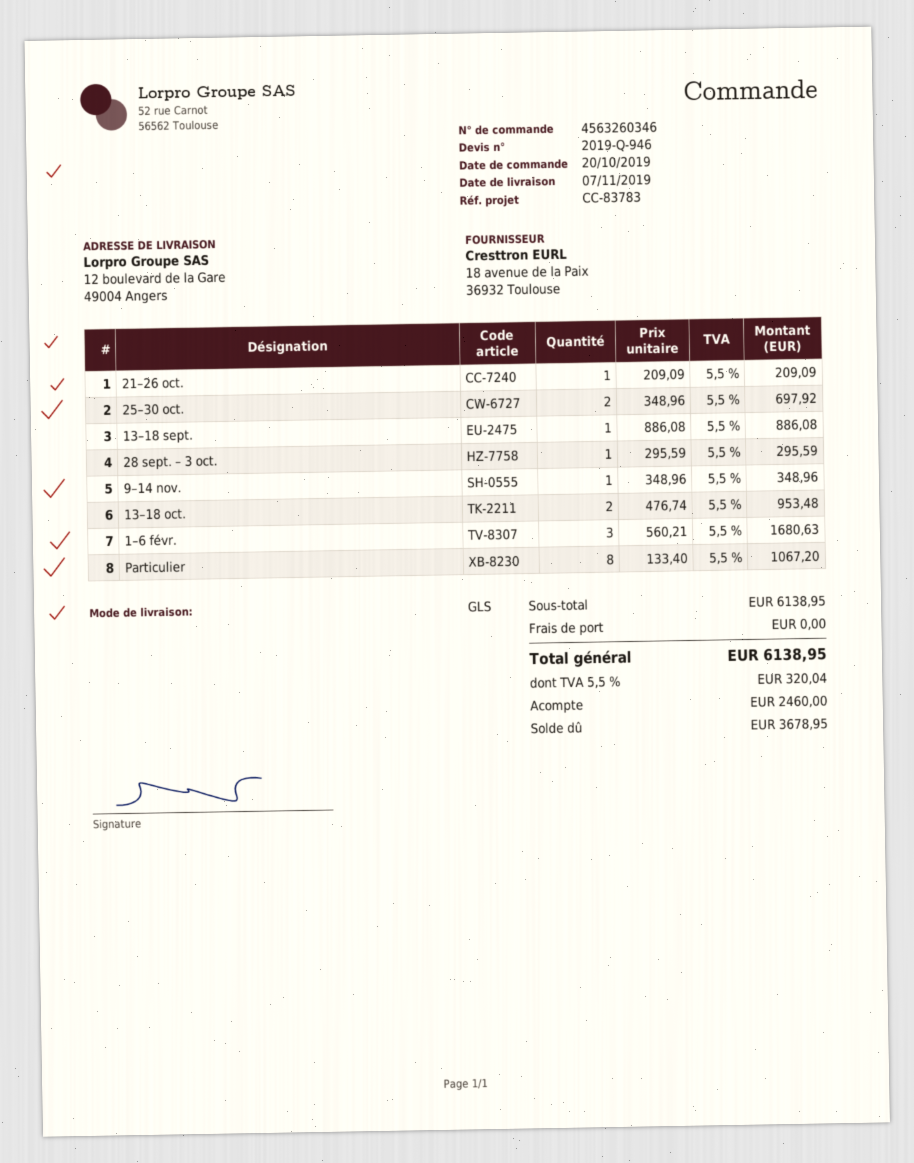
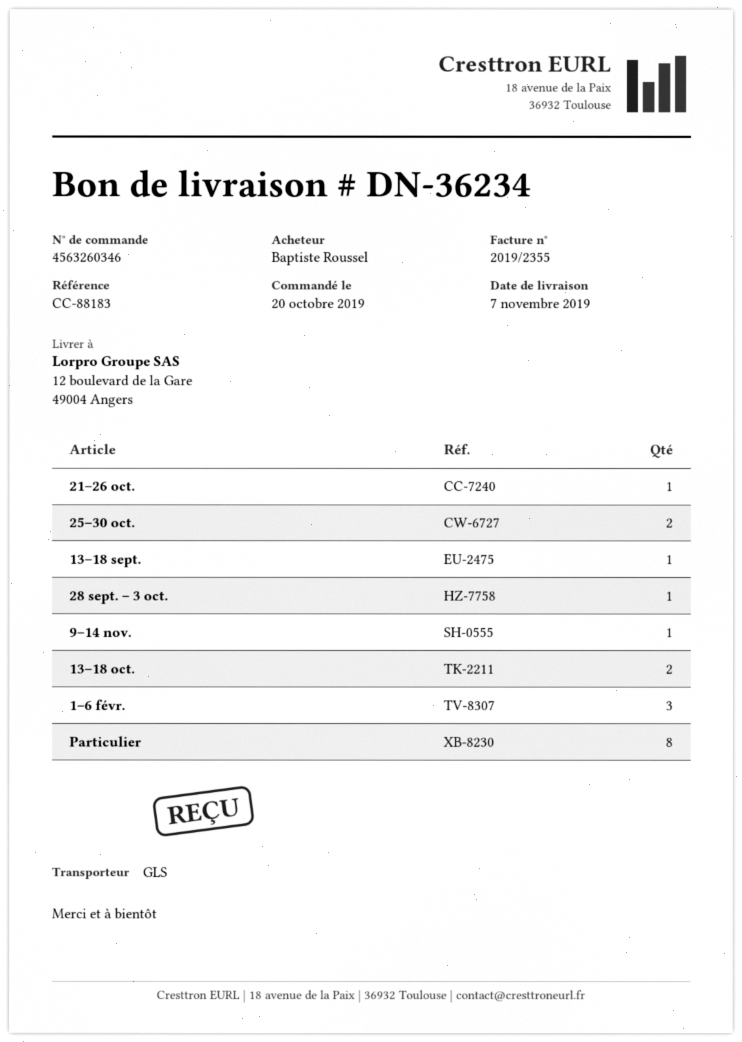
reference: CC-83783 -> CC-88183

